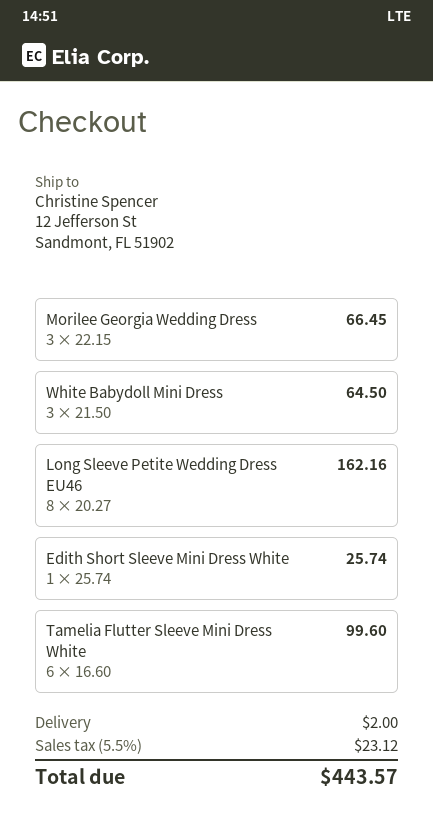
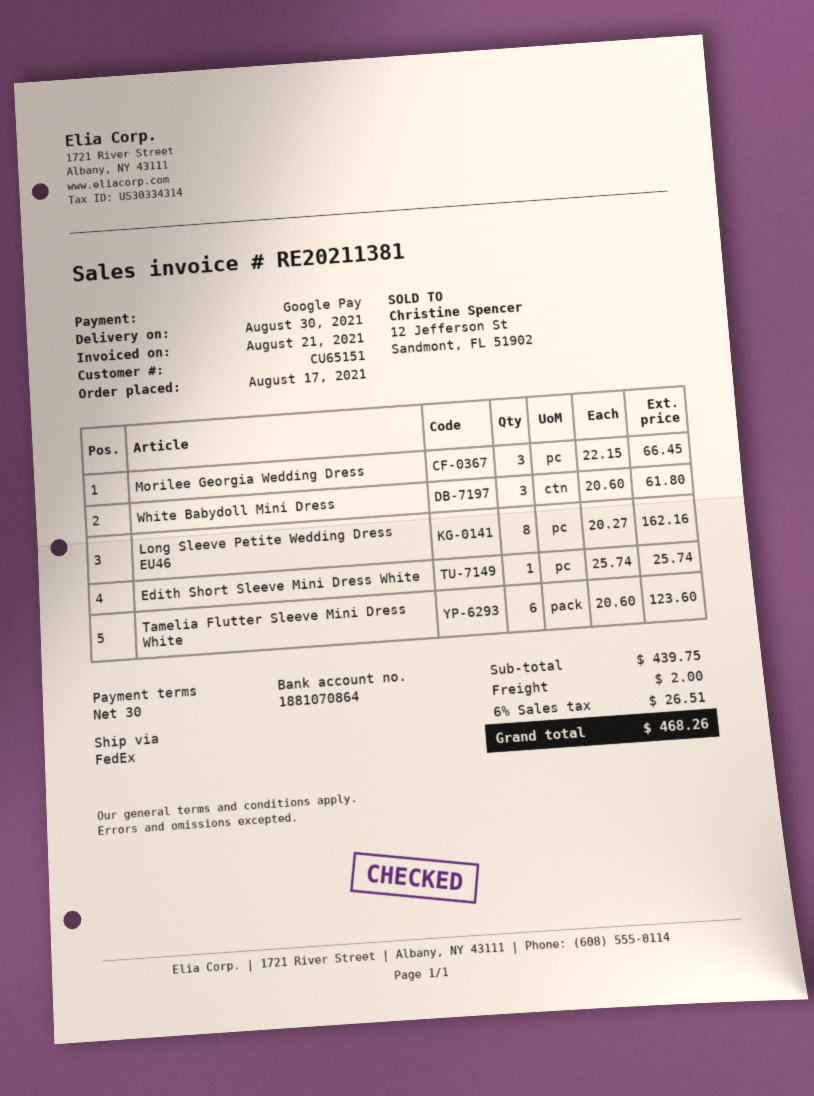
White Babydoll Mini Dress: 3 x 21.50 = 64.50 -> 3 x 20.60 = 61.80
Tamelia Flutter Sleeve Mini Dress White: 6 x 16.60 = 99.60 -> 6 x 20.60 = 123.60
tax: 5.5% = 23.12 -> 6% = 26.51
total: 443.57 -> 468.26

